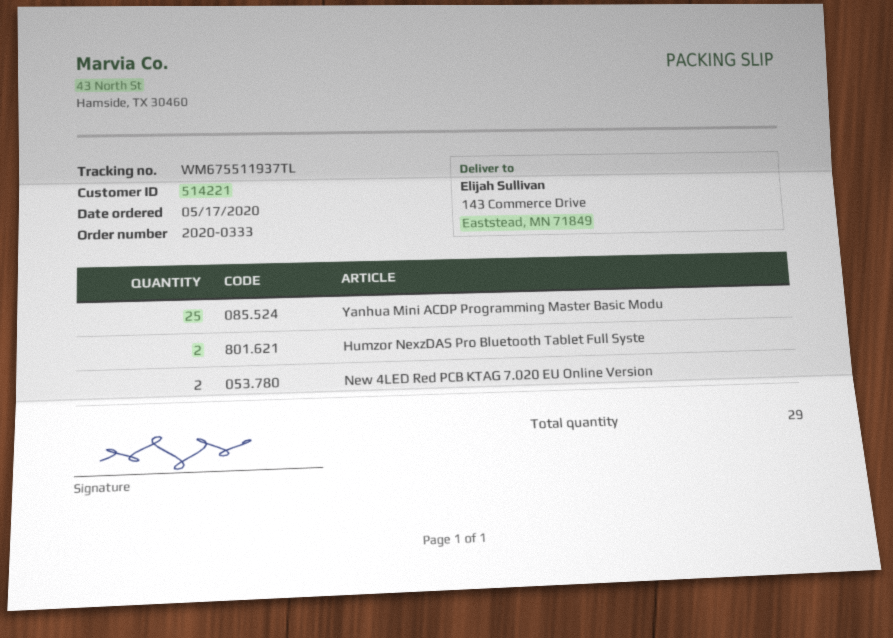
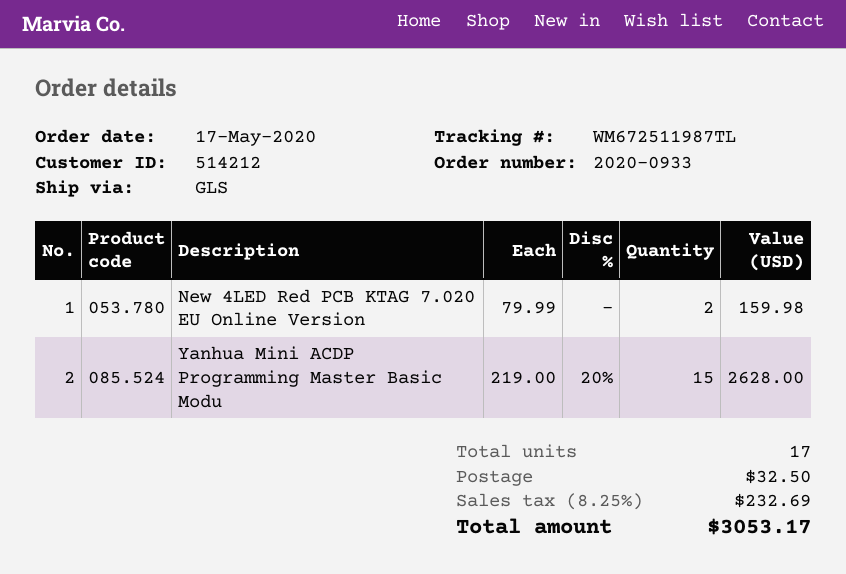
order number: 2020-0333 -> 2020-0933
customer number: 514221 -> 514212
tracking number: WM675511937TL -> WM672511987TL
Yanhua Mini ACDP Programming Master Basic Modu: 25 -> 15
Humzor NexzDAS Pro Bluetooth Tablet Full Syste: 2 -> none
total quantity: 29 -> 17

